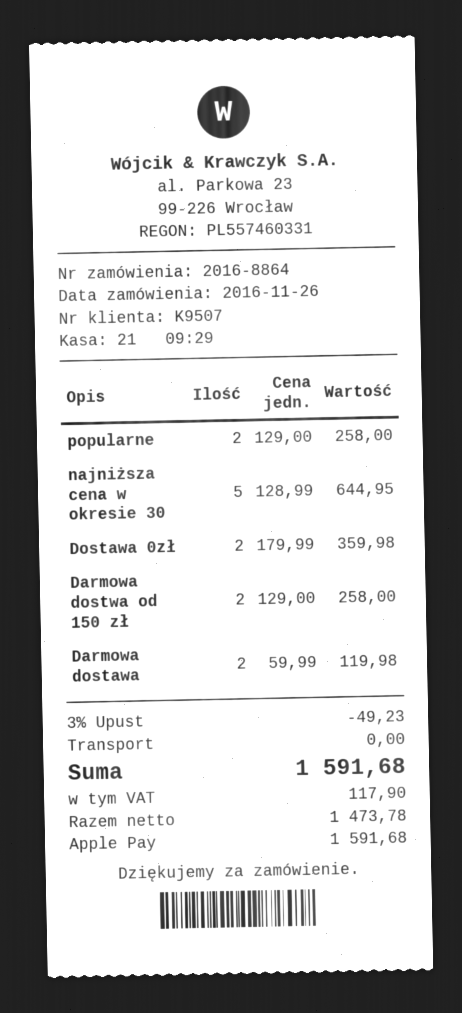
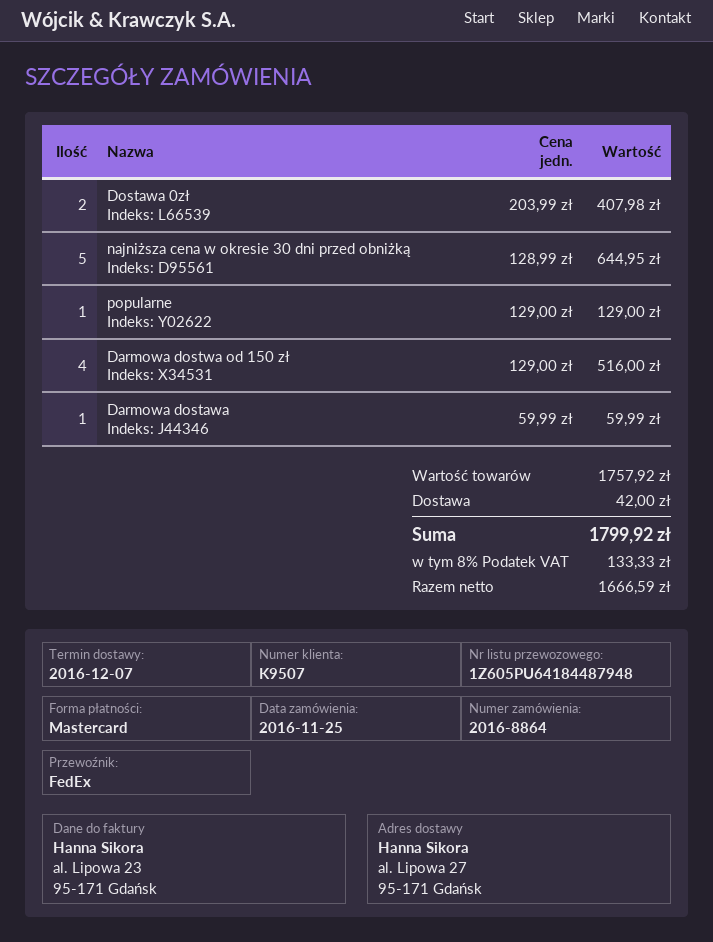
order date: 2016-11-26 -> 2016-11-25
payment method: Apple Pay -> Mastercard
popularne: 2 x 129.00 = 258.00 -> 1 x 129.00 = 129.00
Dostawa 0zł: 2 x 179.99 = 359.98 -> 2 x 203.99 = 407.98
Darmowa dostwa od 150 zł: 2 x 129.00 = 258.00 -> 4 x 129.00 = 516.00
Darmowa dostawa: 2 x 59.99 = 119.98 -> 1 x 59.99 = 59.99
discount: 3% = 49.23 -> none
shipping: 0.00 -> 42.00
net: 1473.78 -> 1666.59
tax: 117.90 -> 133.33
total: 1591.68 -> 1799.92

